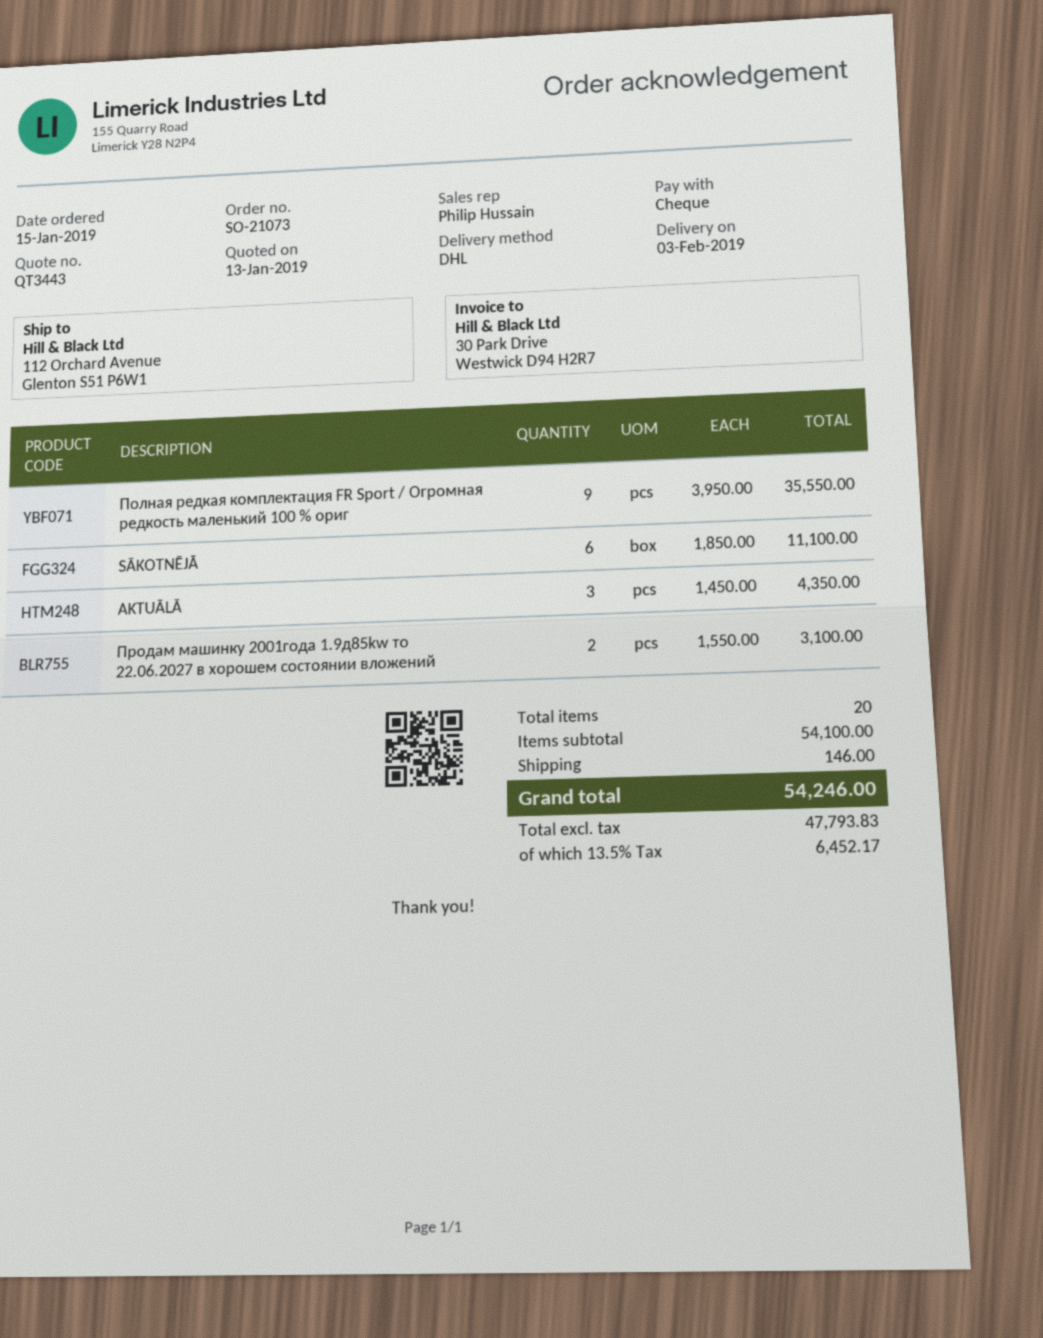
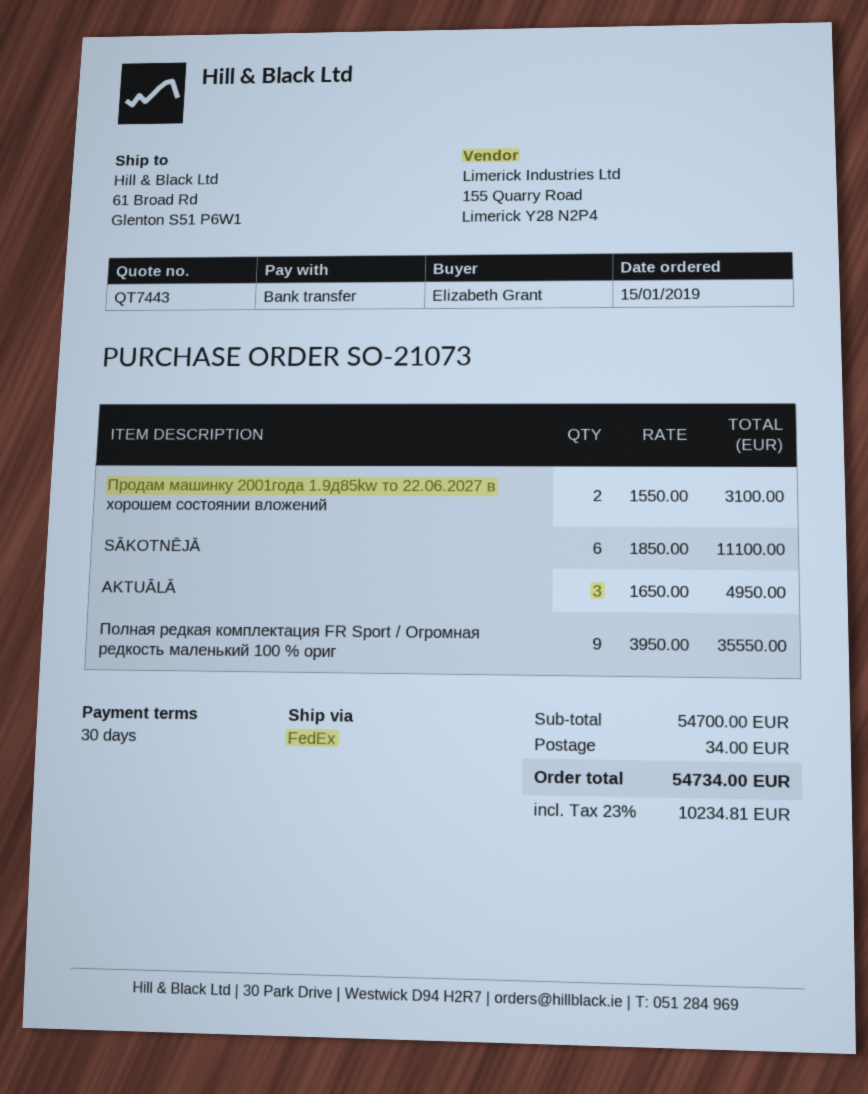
quote number: QT3443 -> QT7443
payment method: cheque -> bank transfer
shipping method: DHL -> FedEx
ship to: 112 Orchard Avenue, Glenton S51 P6W1 -> 61 Broad Rd, Glenton S51 P6W1
AKTUĀLĀ: 3 x 1450.00 = 4350.00 -> 3 x 1650.00 = 4950.00
subtotal: 54100.00 -> 54700.00
shipping: 146.00 -> 34.00
tax: 13.5% = 6452.17 -> 23% = 10234.81
total: 54246.00 -> 54734.00

